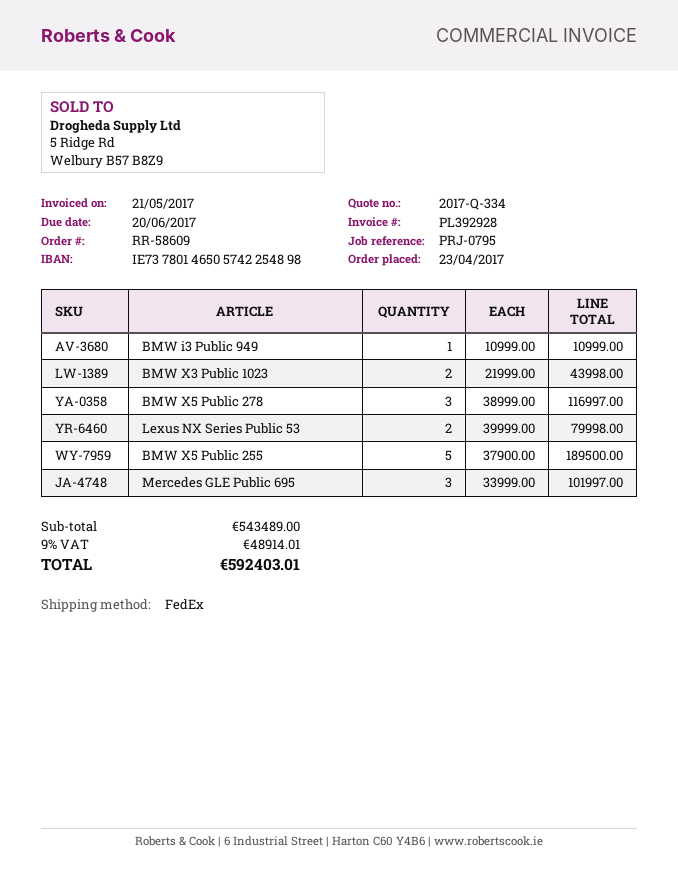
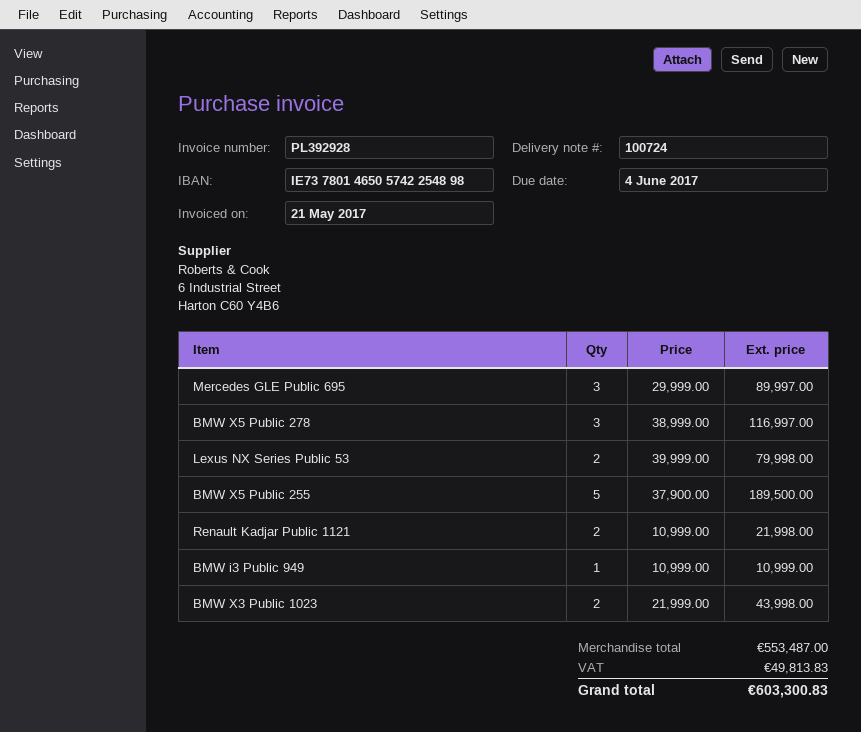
due date: 2017-06-20 -> 2017-06-04
Mercedes GLE Public 695: 3 x 33999.00 = 101997.00 -> 3 x 29999.00 = 89997.00
Renault Kadjar Public 1121: none -> 2 x 10999.00 = 21998.00
subtotal: 543489.00 -> 553487.00
tax: 48914.01 -> 49813.83
total: 592403.01 -> 603300.83

